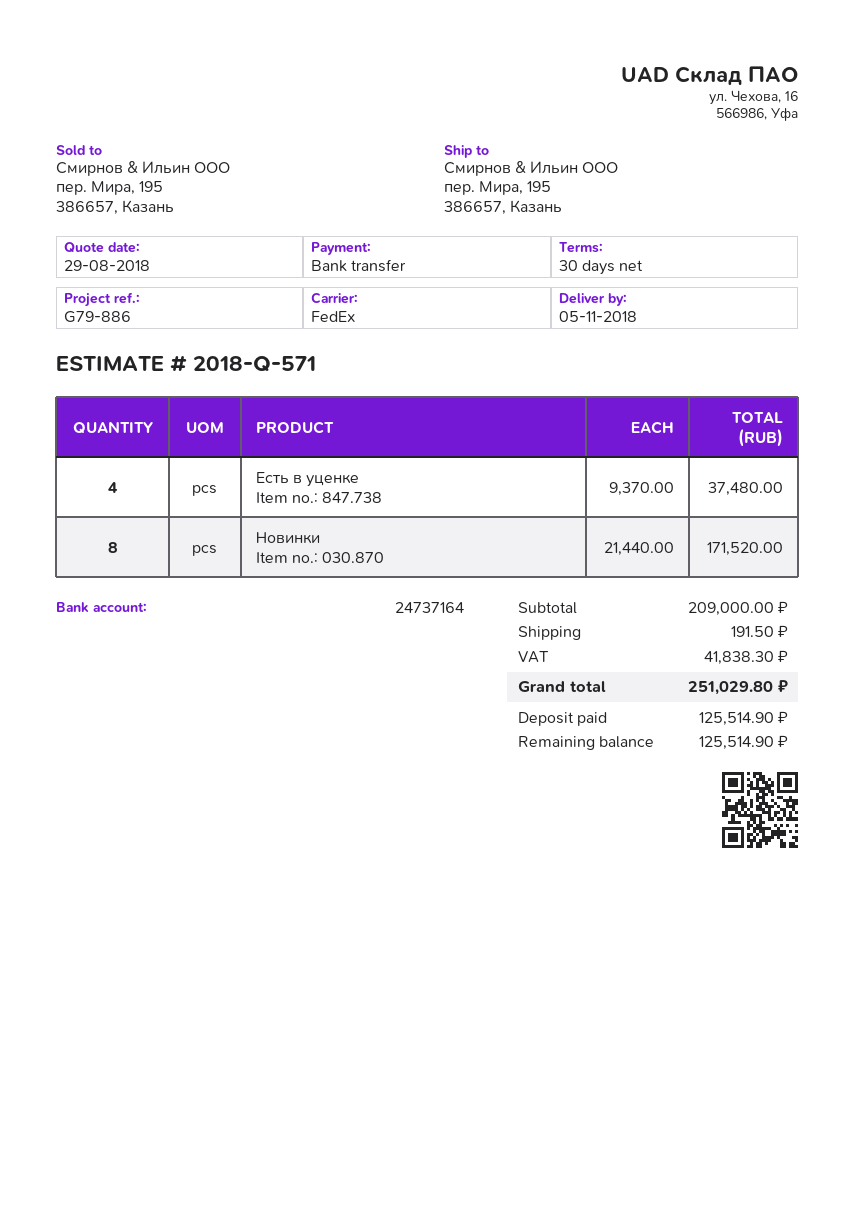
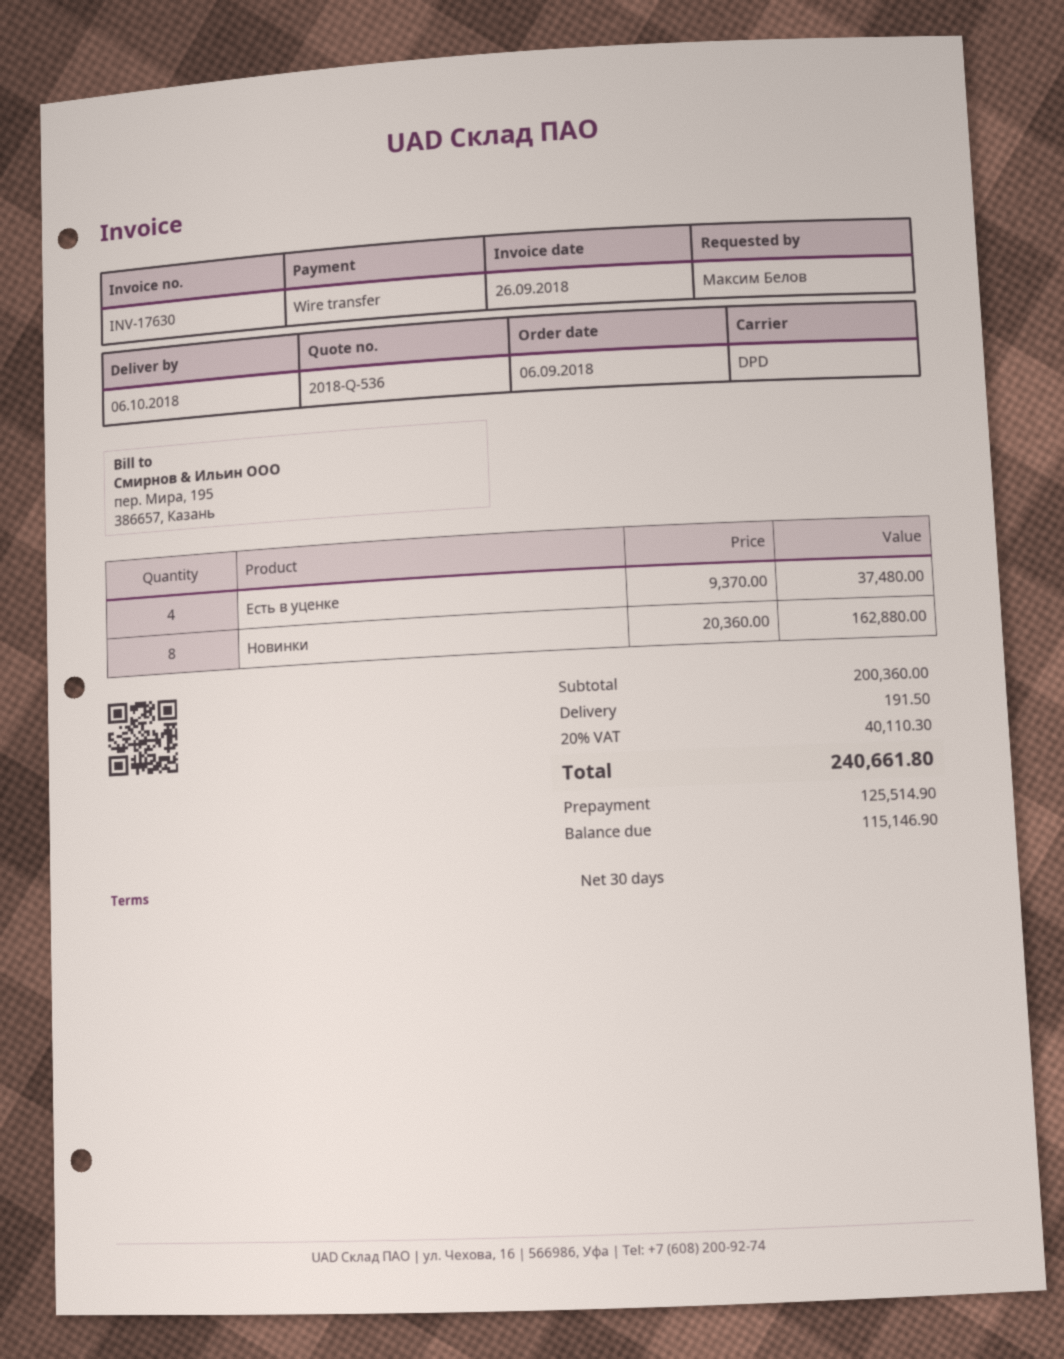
quote number: 2018-Q-571 -> 2018-Q-536
delivery date: 2018-11-05 -> 2018-10-06
shipping method: FedEx -> DPD
Новинки: 8 x 21440.00 = 171520.00 -> 8 x 20360.00 = 162880.00
subtotal: 209000.00 -> 200360.00
tax: 41838.30 -> 40110.30
total: 251029.80 -> 240661.80
balance: 125514.90 -> 115146.90

